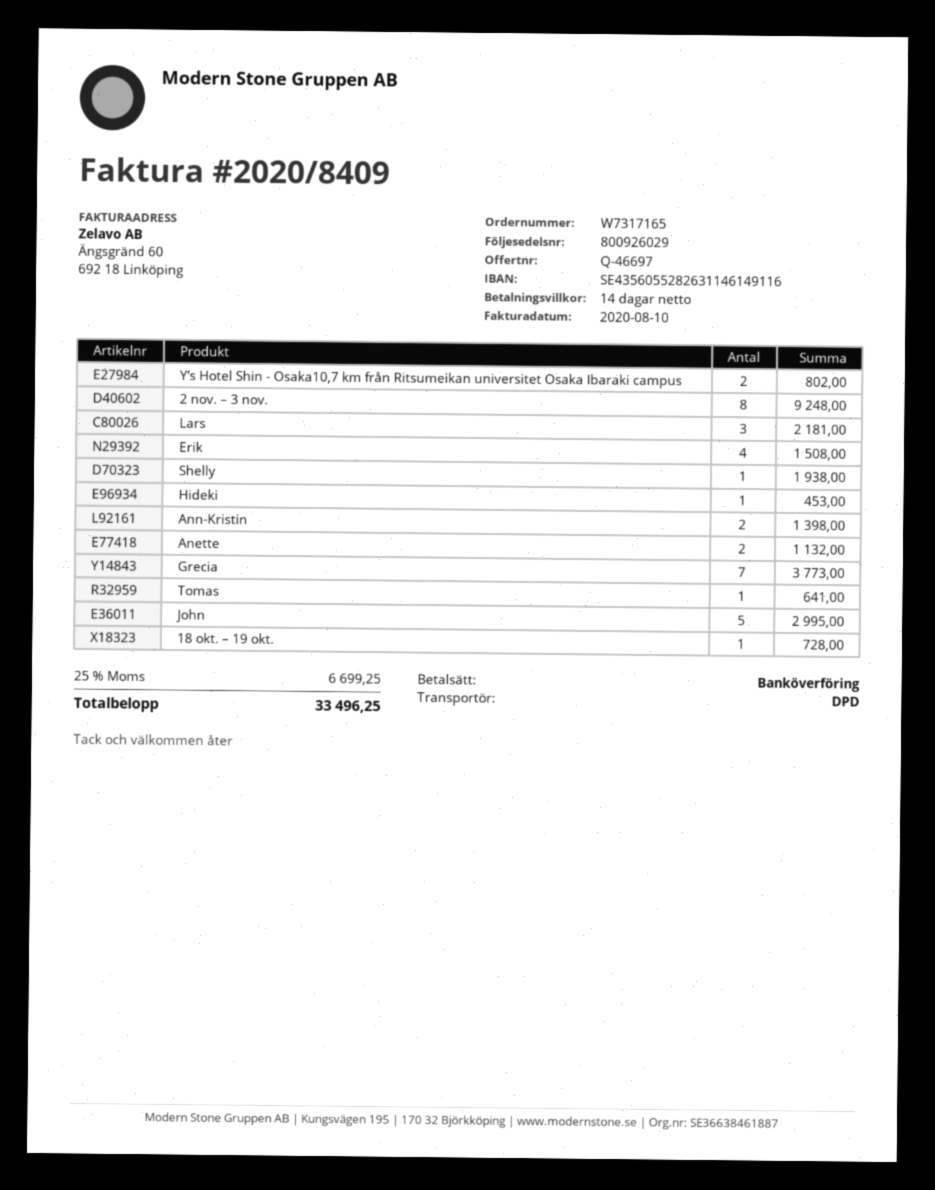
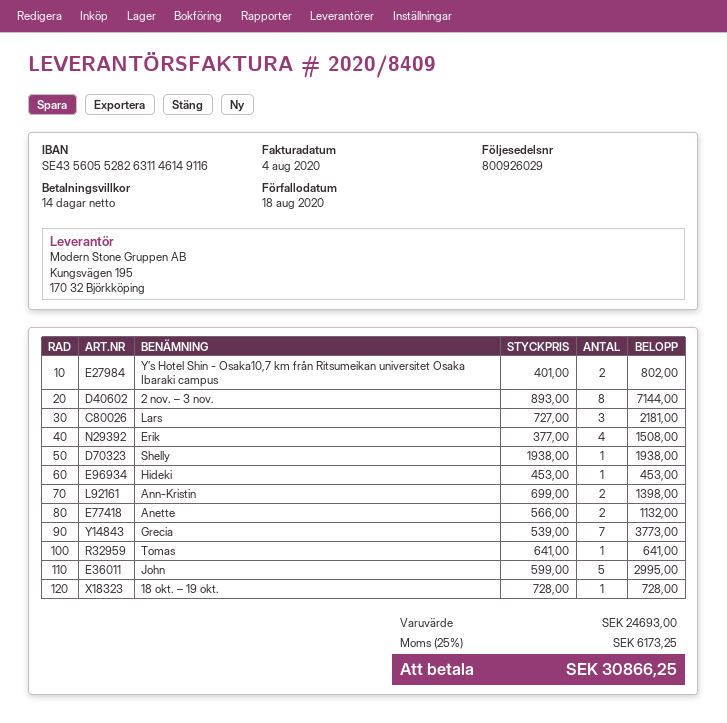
invoice date: 2020-08-10 -> 2020-08-04
2 nov. – 3 nov.: 8 for 9248.00 -> 8 for 7144.00
tax: 25% = 6699.25 -> 25% = 6173.25
total: 33496.25 -> 30866.25

